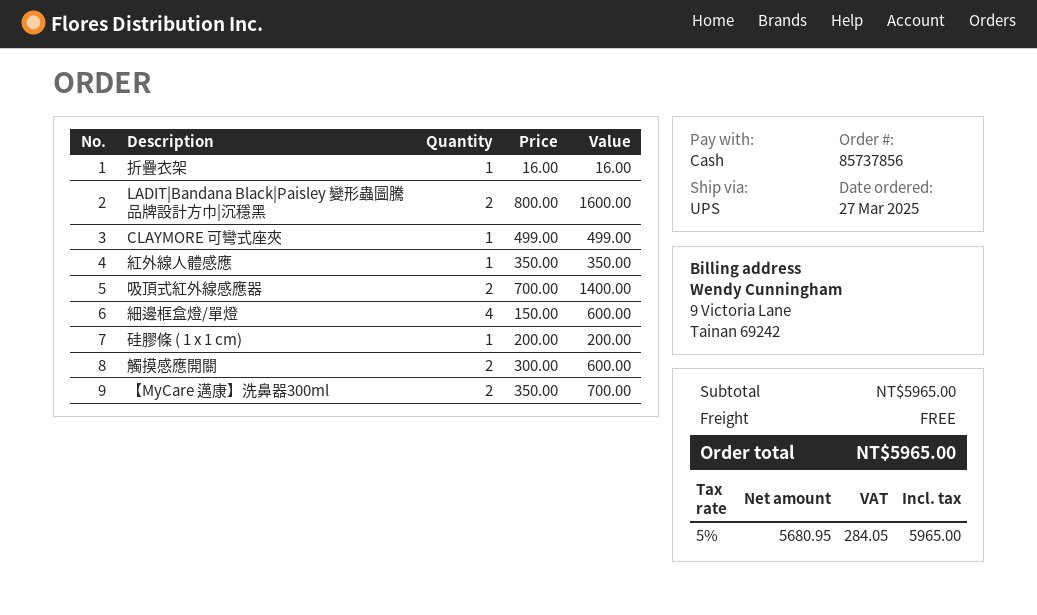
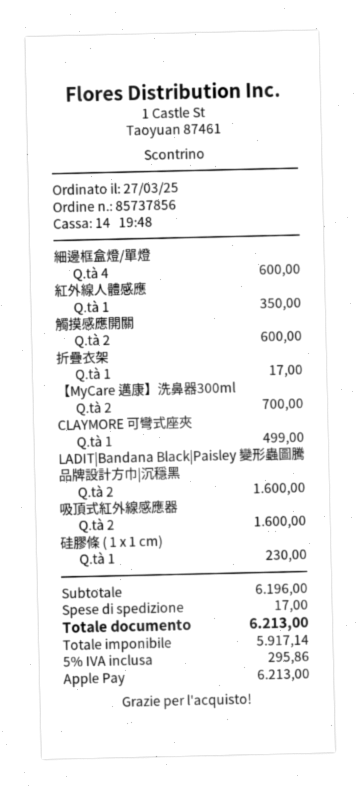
payment method: cash -> Apple Pay
折疊衣架: 1 for 16.00 -> 1 for 17.00
吸頂式紅外線感應器: 2 for 1400.00 -> 2 for 1600.00
硅膠條 ( 1 x 1 cm): 1 for 200.00 -> 1 for 230.00
subtotal: 5965.00 -> 6196.00
shipping: 0.00 -> 17.00
net: 5680.95 -> 5917.14
tax: 5% = 284.05 -> 5% = 295.86
total: 5965.00 -> 6213.00

